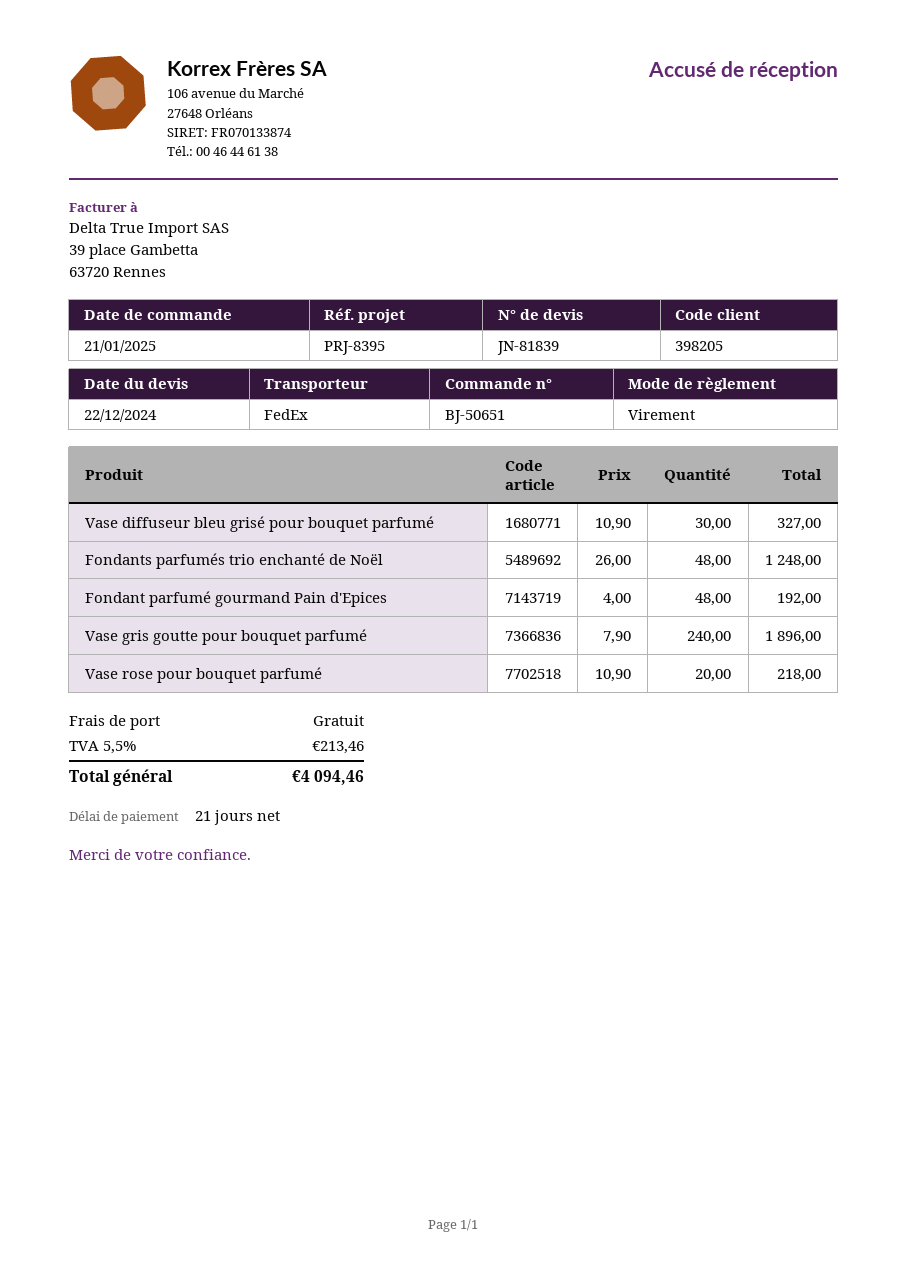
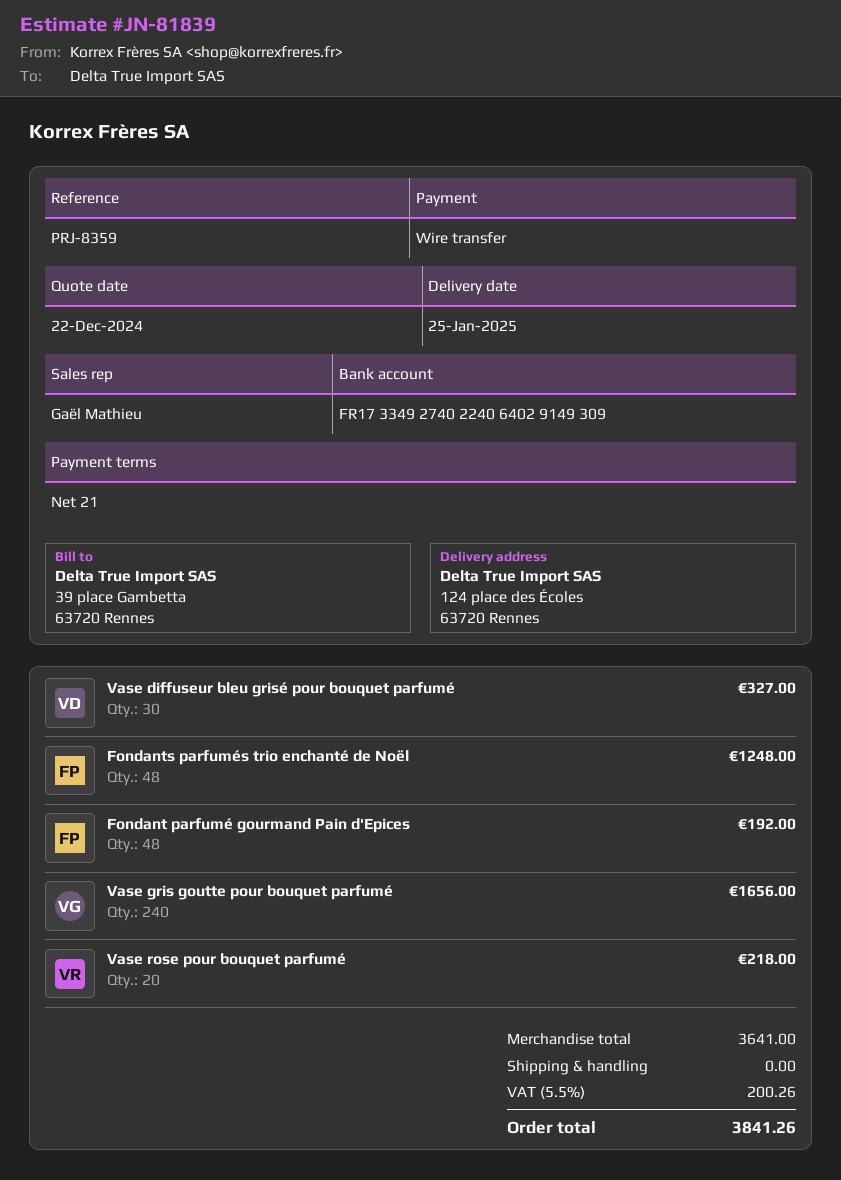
reference: PRJ-8395 -> PRJ-8359
Vase gris goutte pour bouquet parfumé: 240 for 1896.00 -> 240 for 1656.00
tax: 5.5% = 213.46 -> 5.5% = 200.26
total: 4094.46 -> 3841.26

